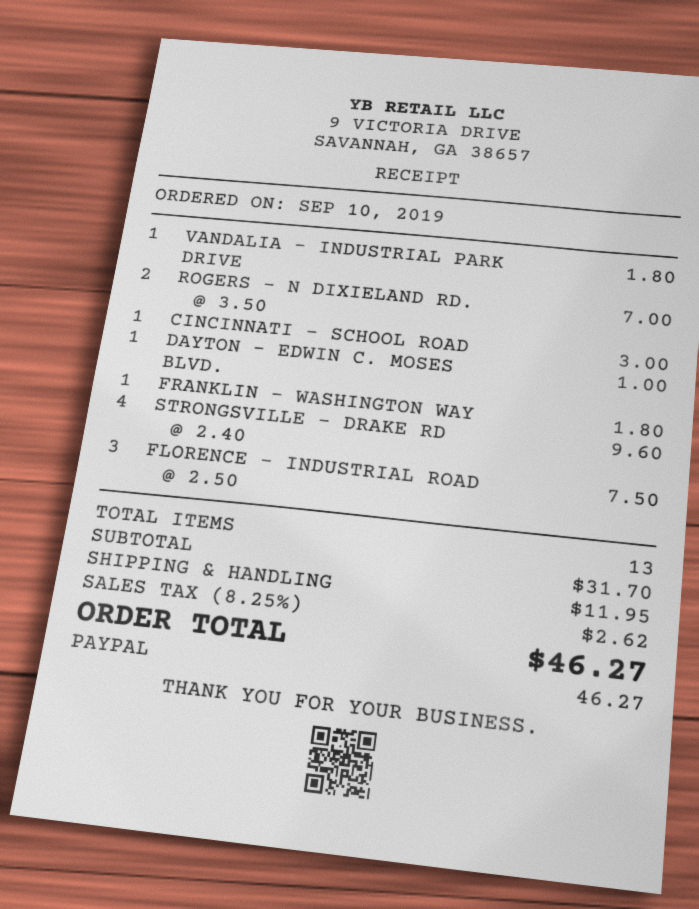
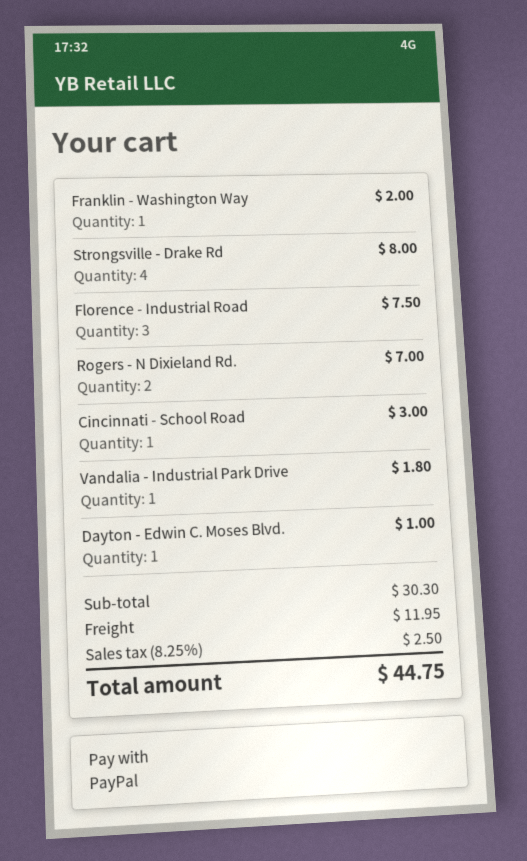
FRANKLIN - WASHINGTON WAY: 1 for 1.80 -> 1 for 2.00
STRONGSVILLE - DRAKE RD: 4 for 9.60 -> 4 for 8.00
subtotal: 31.70 -> 30.30
tax: 8.25% = 2.62 -> 8.25% = 2.50
total: 46.27 -> 44.75

